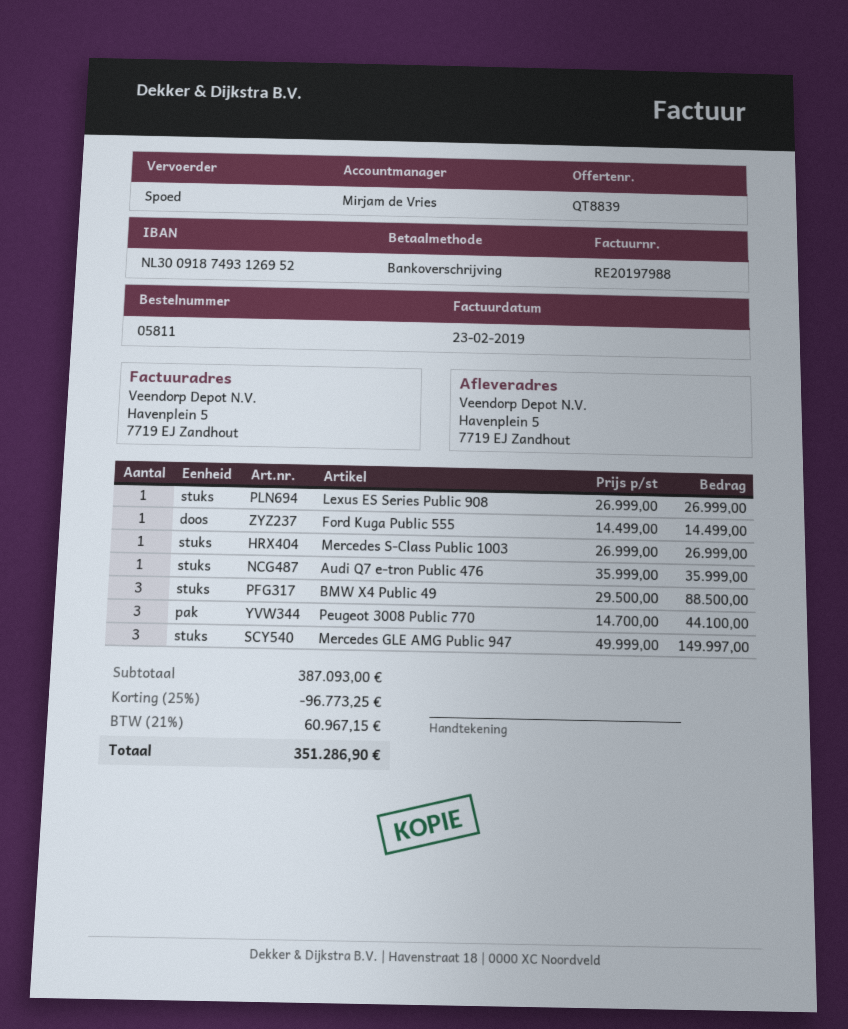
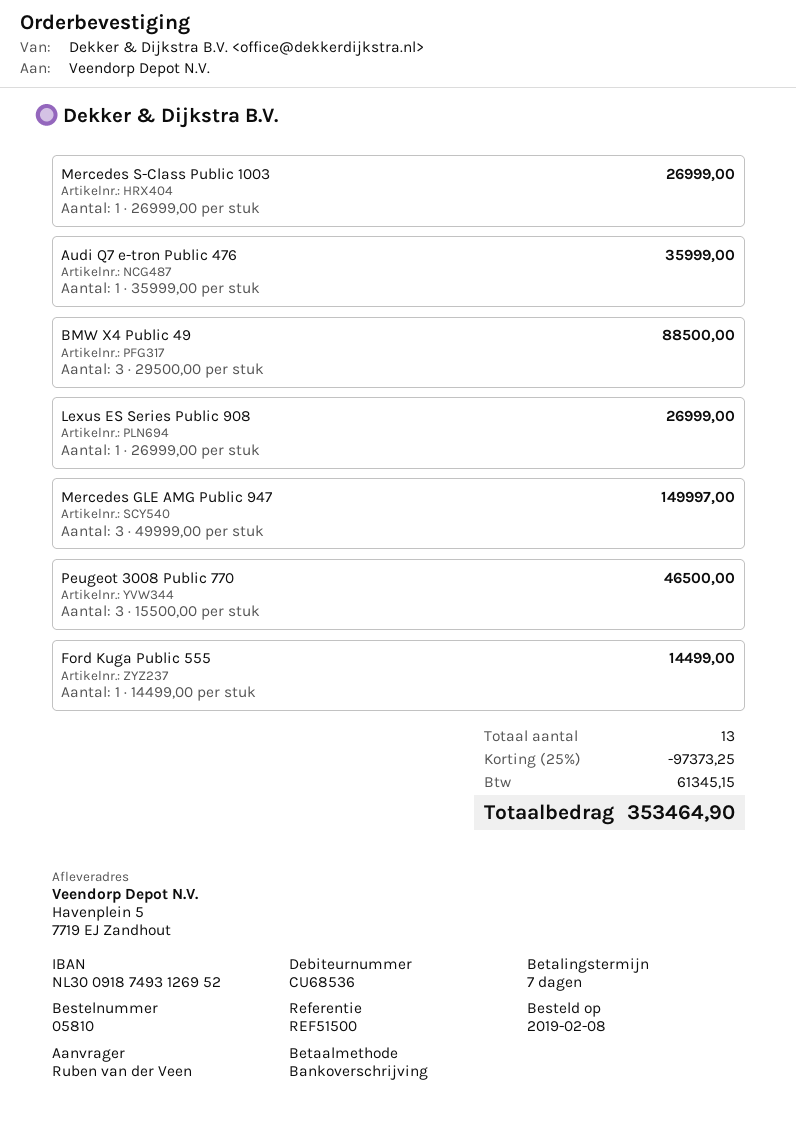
order number: 05811 -> 05810
Peugeot 3008 Public 770: 3 x 14700.00 = 44100.00 -> 3 x 15500.00 = 46500.00
discount: 25% = 96773.25 -> 25% = 97373.25
tax: 60967.15 -> 61345.15
total: 351286.90 -> 353464.90

